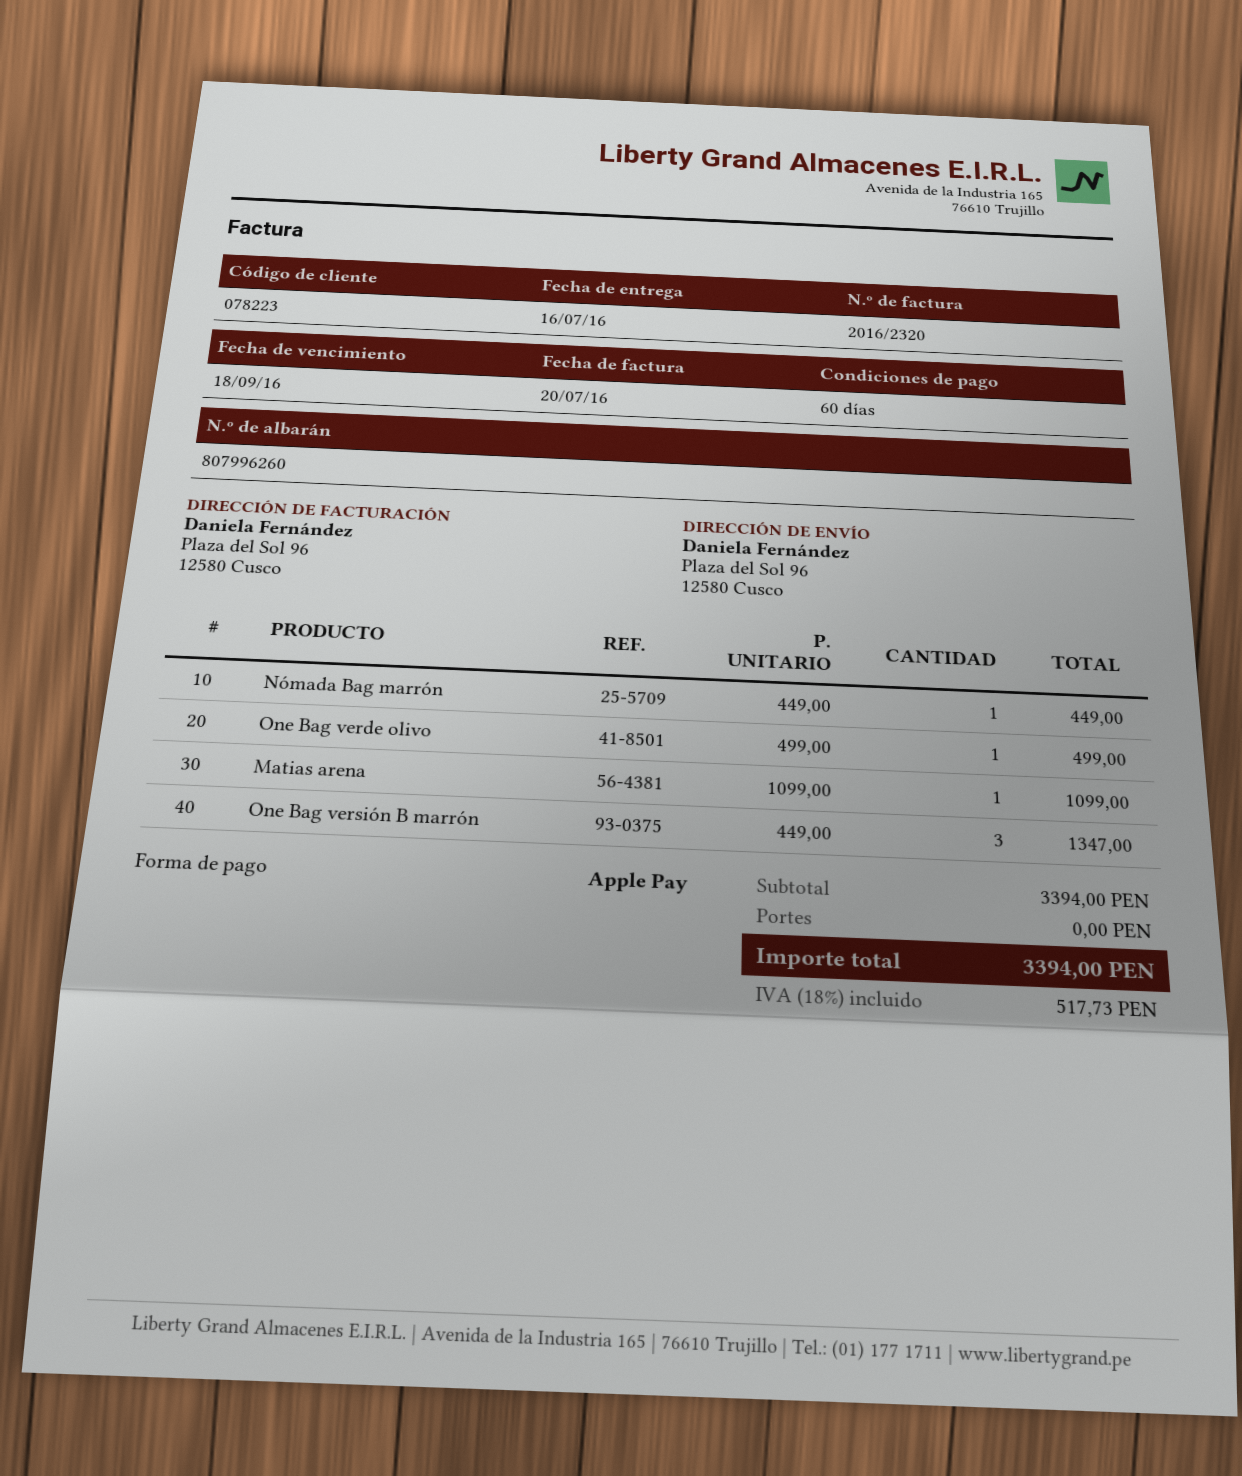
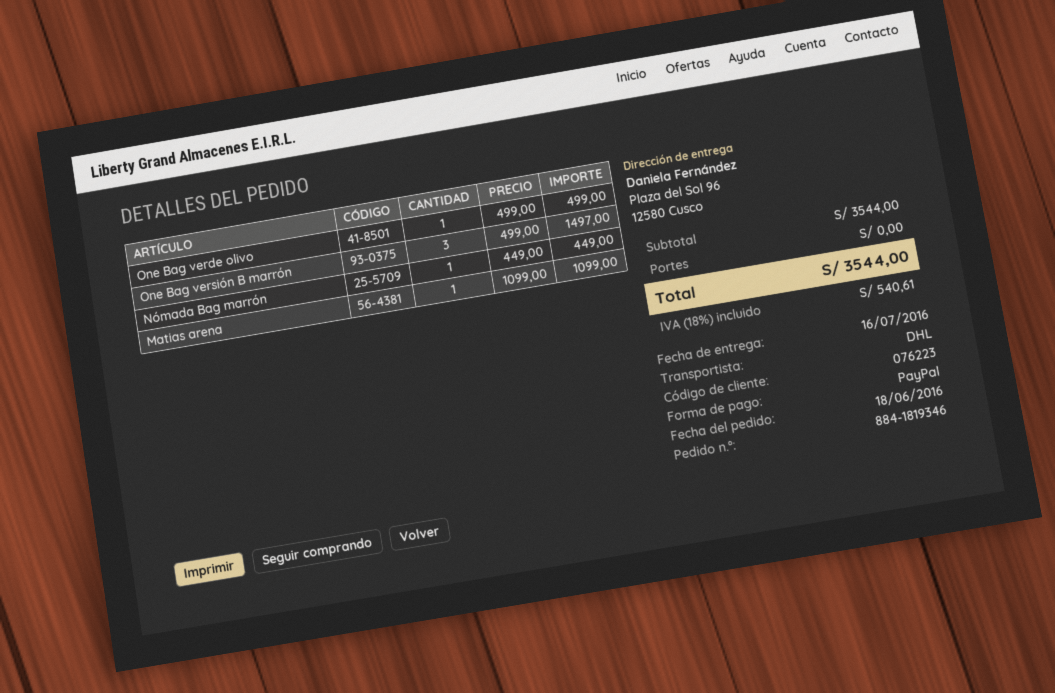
customer number: 078223 -> 076223
payment method: Apple Pay -> PayPal
One Bag versión B marrón: 3 x 449.00 = 1347.00 -> 3 x 499.00 = 1497.00
subtotal: 3394.00 -> 3544.00
tax: 18% = 517.73 -> 18% = 540.61
total: 3394.00 -> 3544.00

